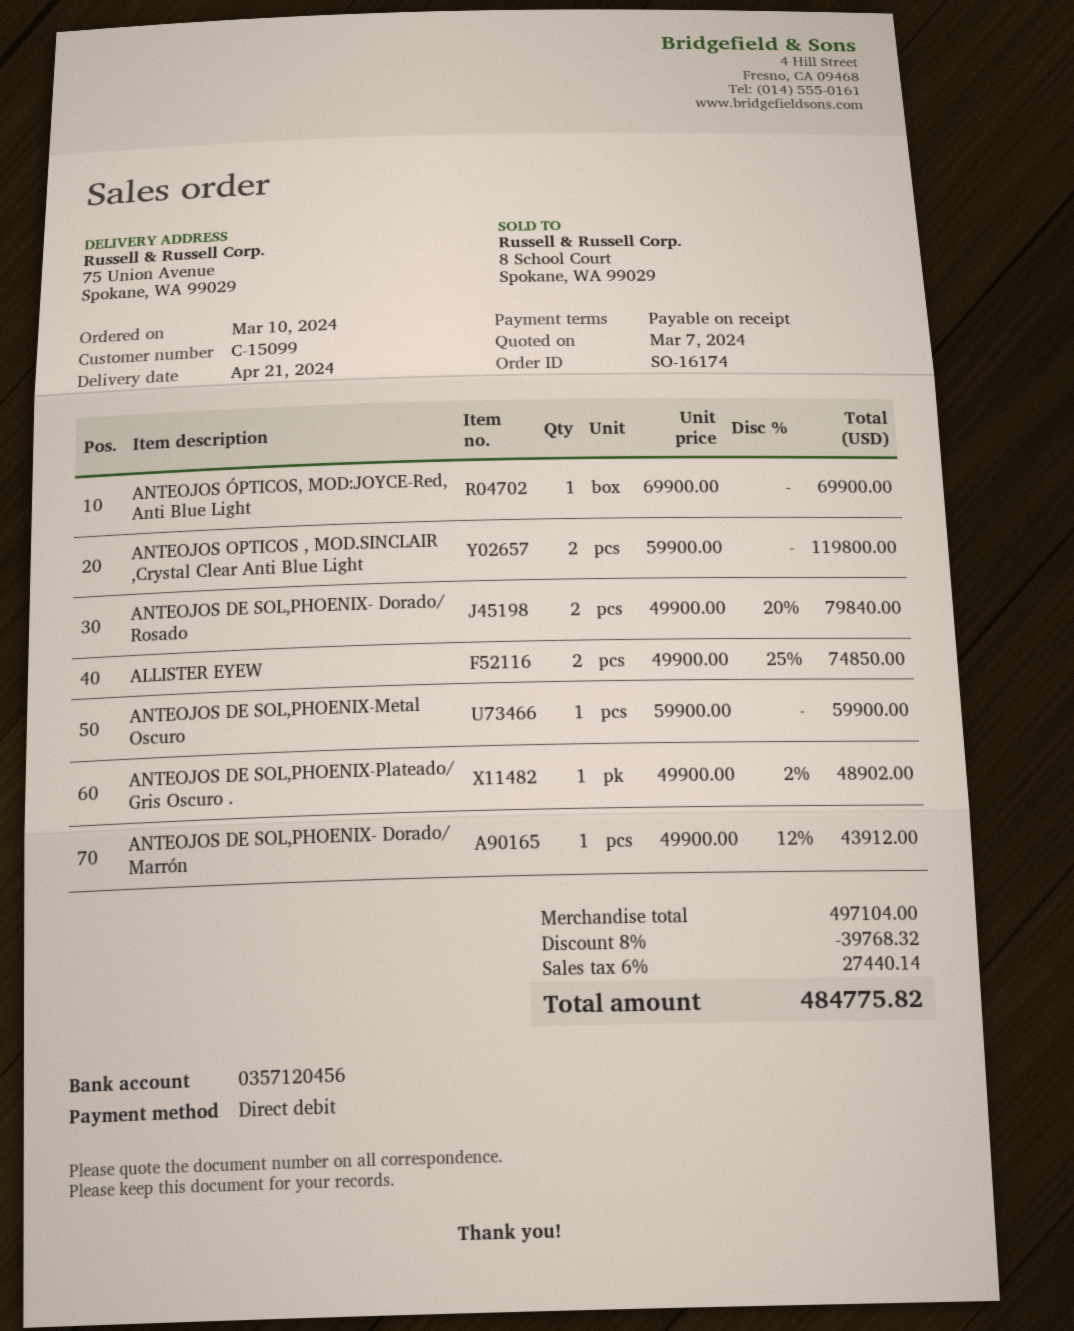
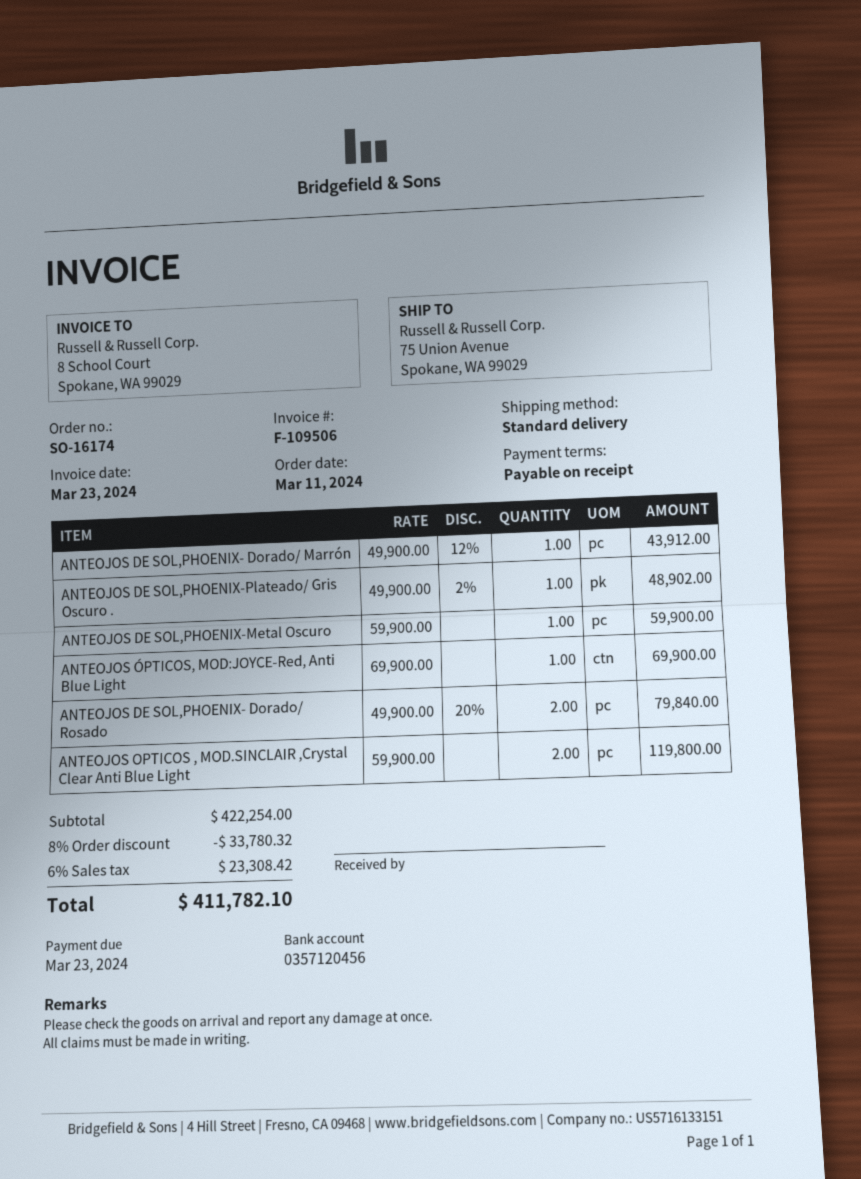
order date: 2024-03-10 -> 2024-03-11
ALLISTER EYEW: 2 x 49900.00 - 25% = 74850.00 -> none
subtotal: 497104.00 -> 422254.00
discount: 8% = 39768.32 -> 8% = 33780.32
tax: 6% = 27440.14 -> 6% = 23308.42
total: 484775.82 -> 411782.10

